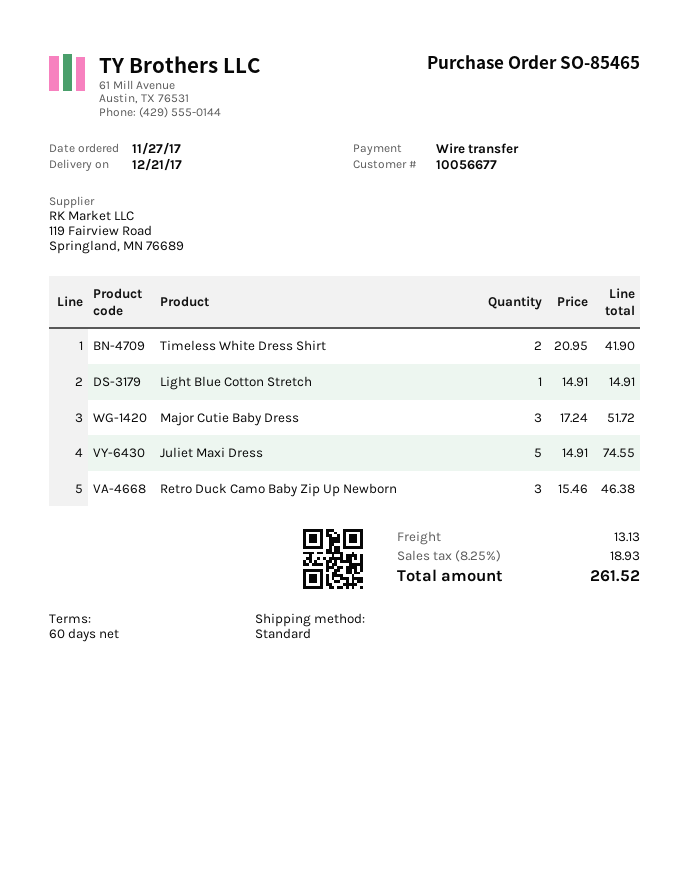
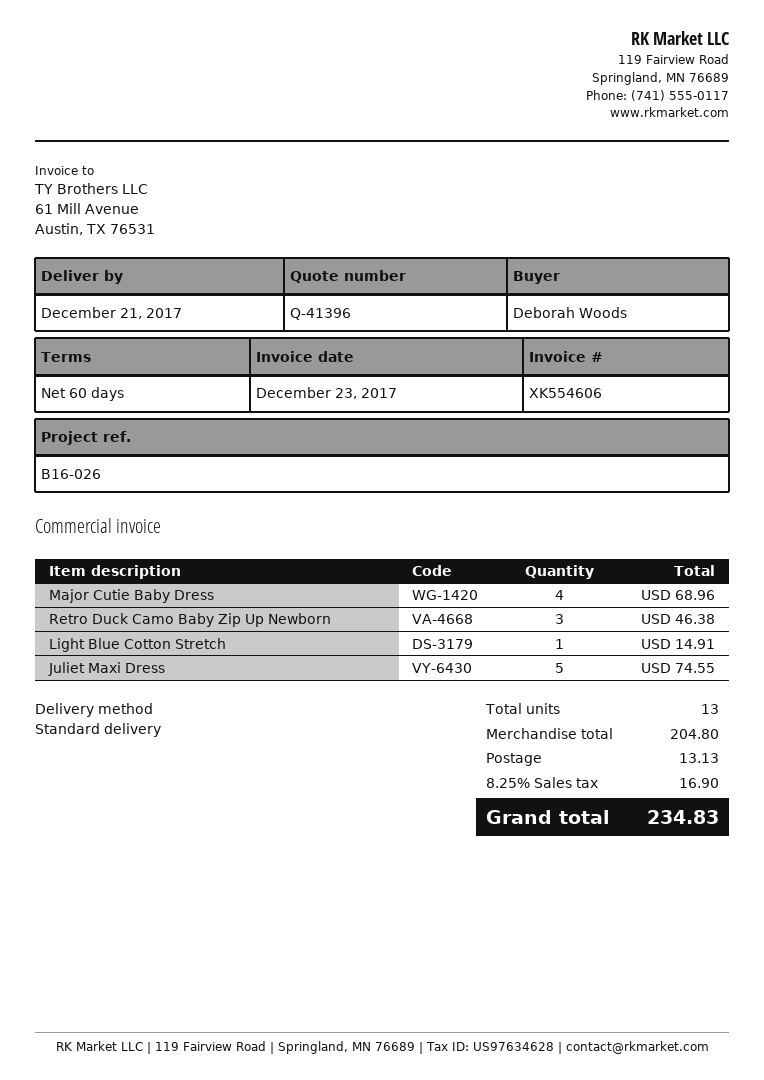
Timeless White Dress Shirt: 2 for 41.90 -> none
Major Cutie Baby Dress: 3 for 51.72 -> 4 for 68.96
tax: 8.25% = 18.93 -> 8.25% = 16.90
total: 261.52 -> 234.83

